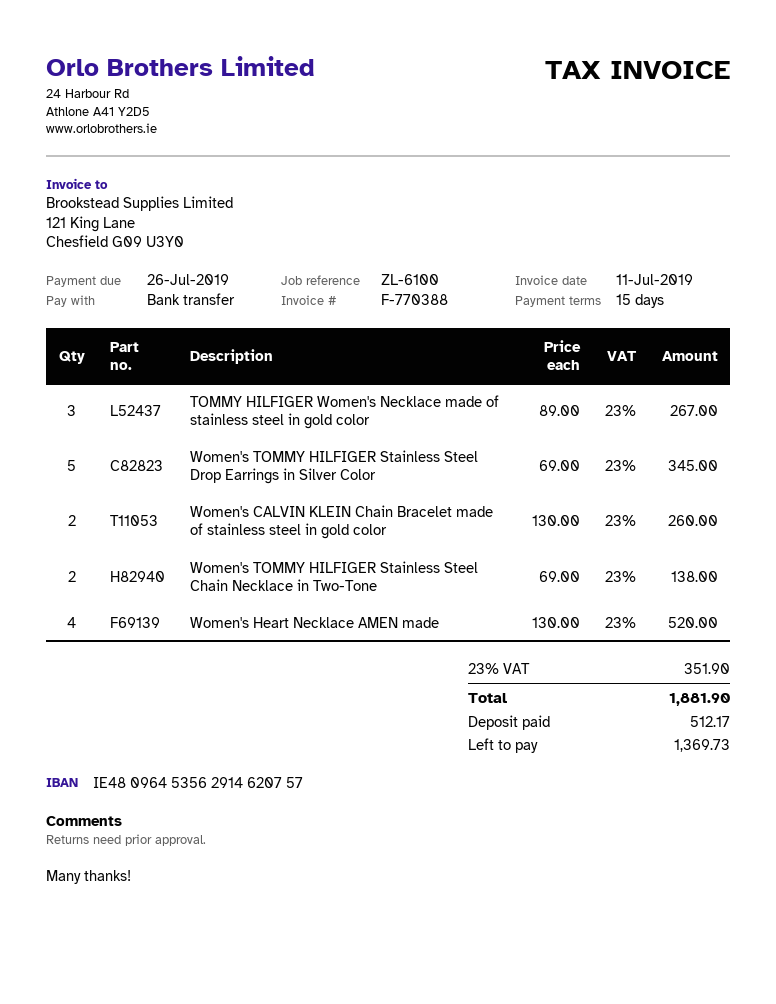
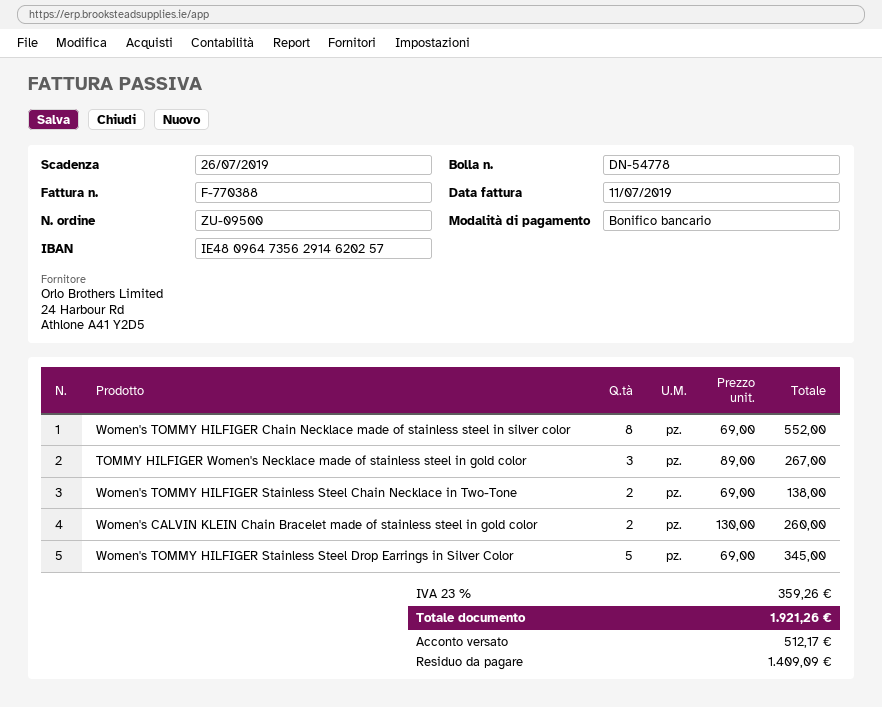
bank account: IE48096453562914620757 -> IE48096473562914620257
Women's Heart Necklace AMEN made: 4 x 130.00 = 520.00 -> none
Women's TOMMY HILFIGER Chain Necklace made of stainless steel in silver color: none -> 8 x 69.00 = 552.00
tax: 23% = 351.90 -> 23% = 359.26
total: 1881.90 -> 1921.26
balance: 1369.73 -> 1409.09

